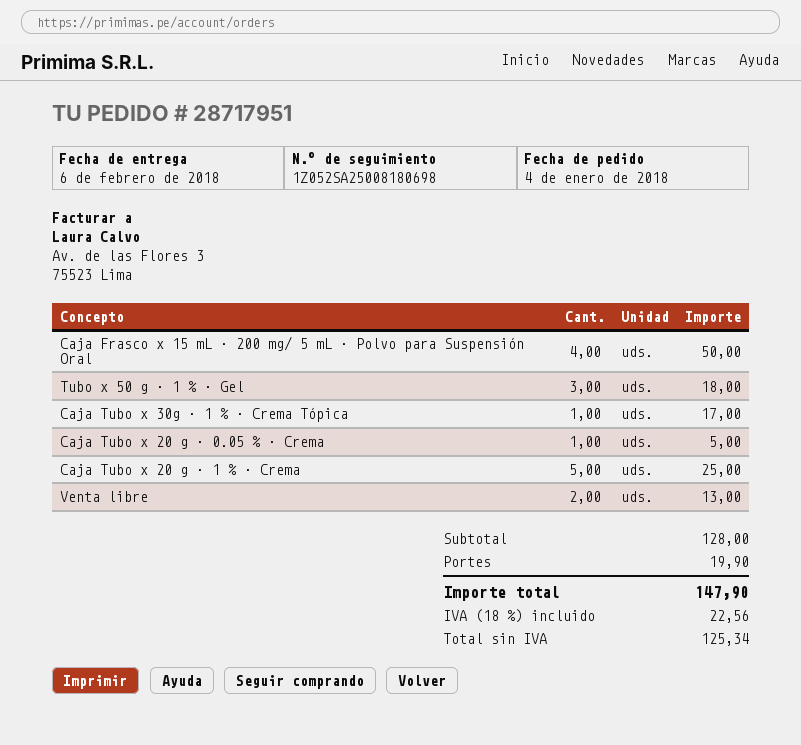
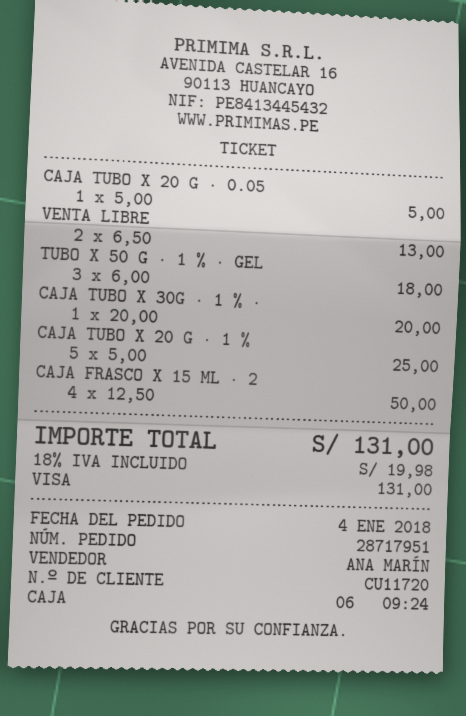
Caja Tubo x 30g · 1 % · Crema Tópica: 1 for 17.00 -> 1 for 20.00
shipping: 19.90 -> none
tax: 18% = 22.56 -> 18% = 19.98
total: 147.90 -> 131.00

